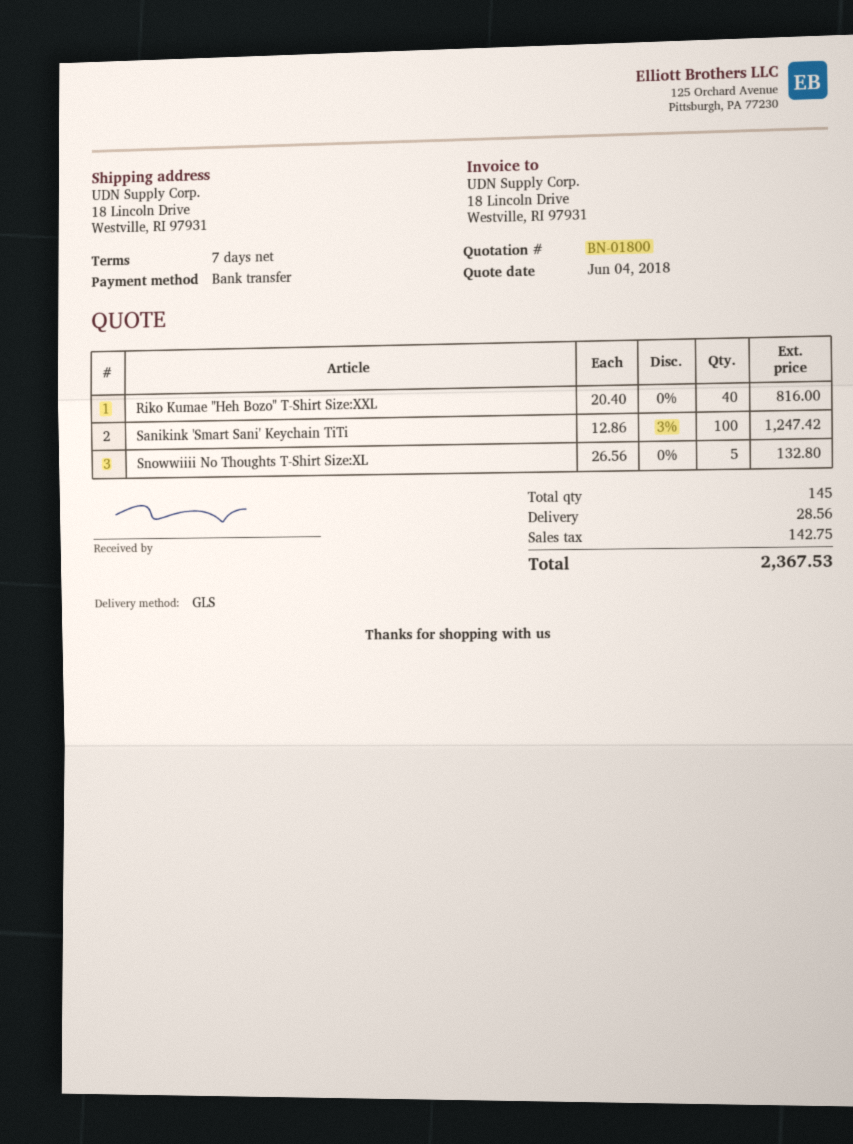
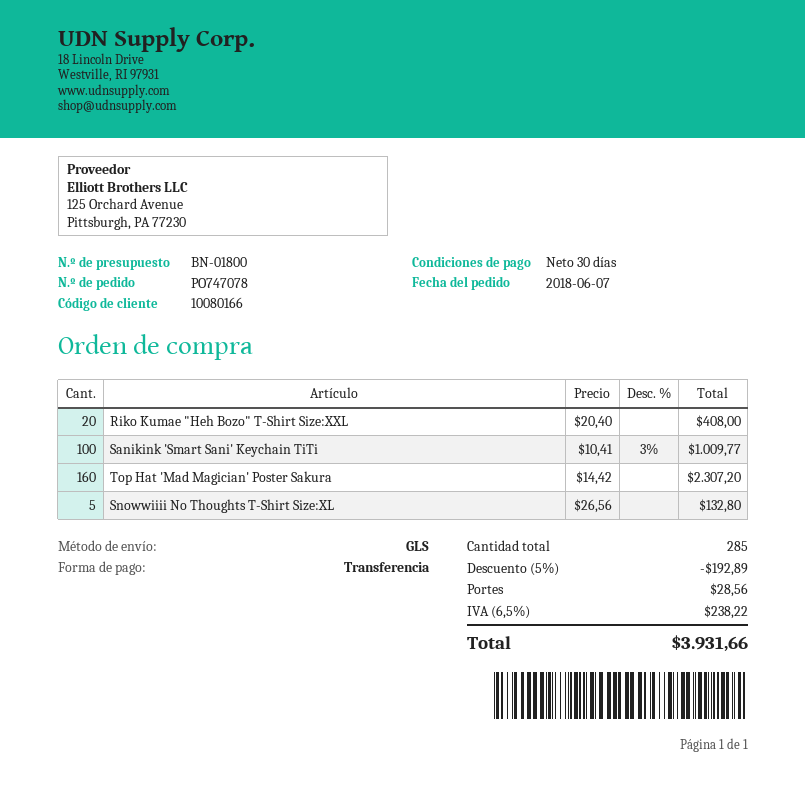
payment terms: 7 days -> 30 days
Riko Kumae "Heh Bozo" T-Shirt Size:XXL: 40 x 20.40 = 816.00 -> 20 x 20.40 = 408.00
Sanikink 'Smart Sani' Keychain TiTi: 100 x 12.86 - 3% = 1247.42 -> 100 x 10.41 - 3% = 1009.77
Top Hat 'Mad Magician' Poster Sakura: none -> 160 x 14.42 = 2307.20
total quantity: 145 -> 285
discount: none -> 5% = 192.89
tax: 142.75 -> 238.22
total: 2367.53 -> 3931.66

